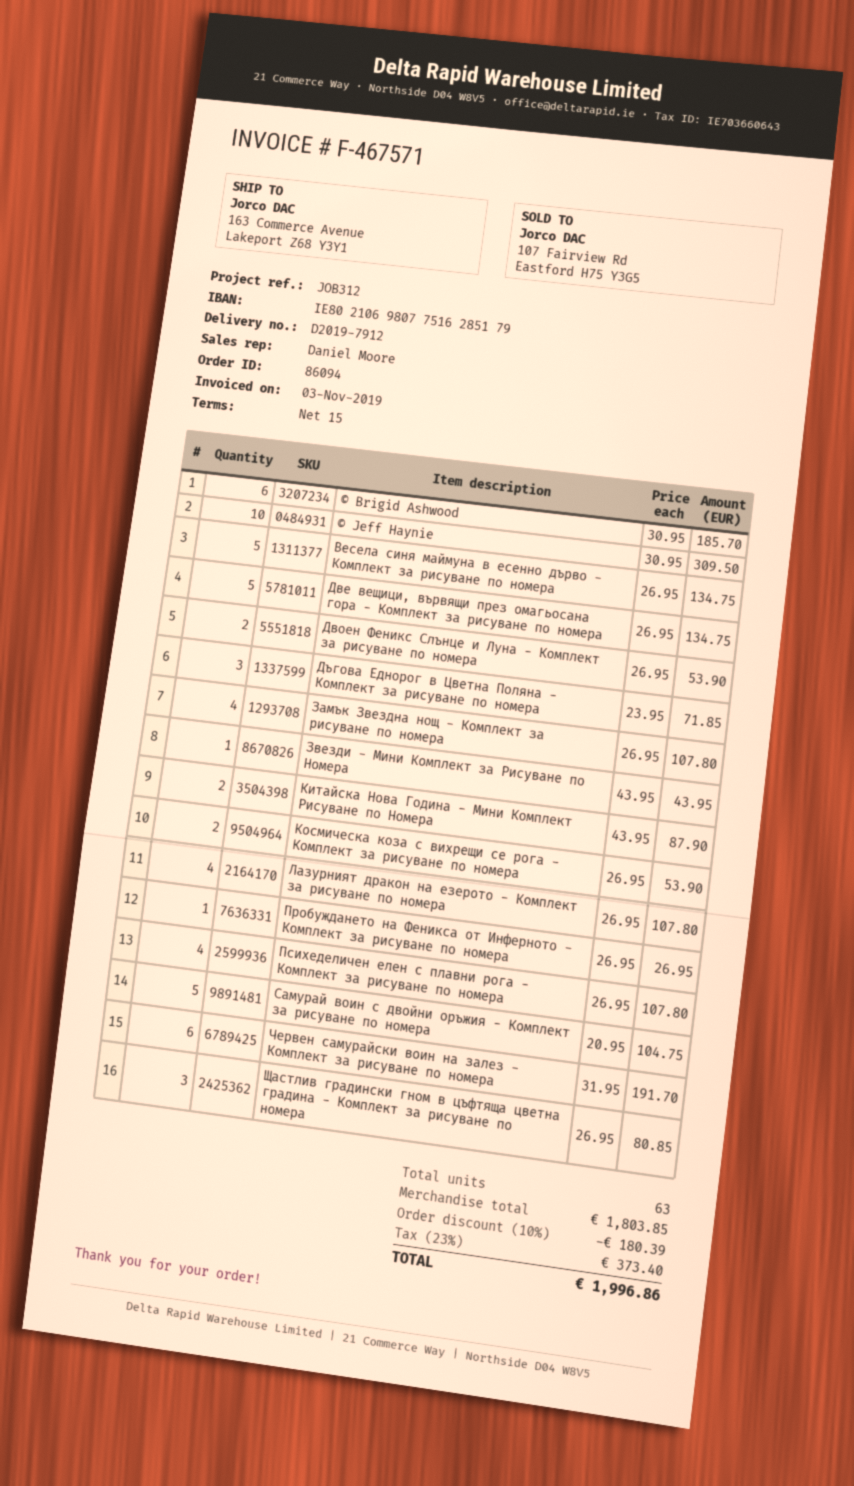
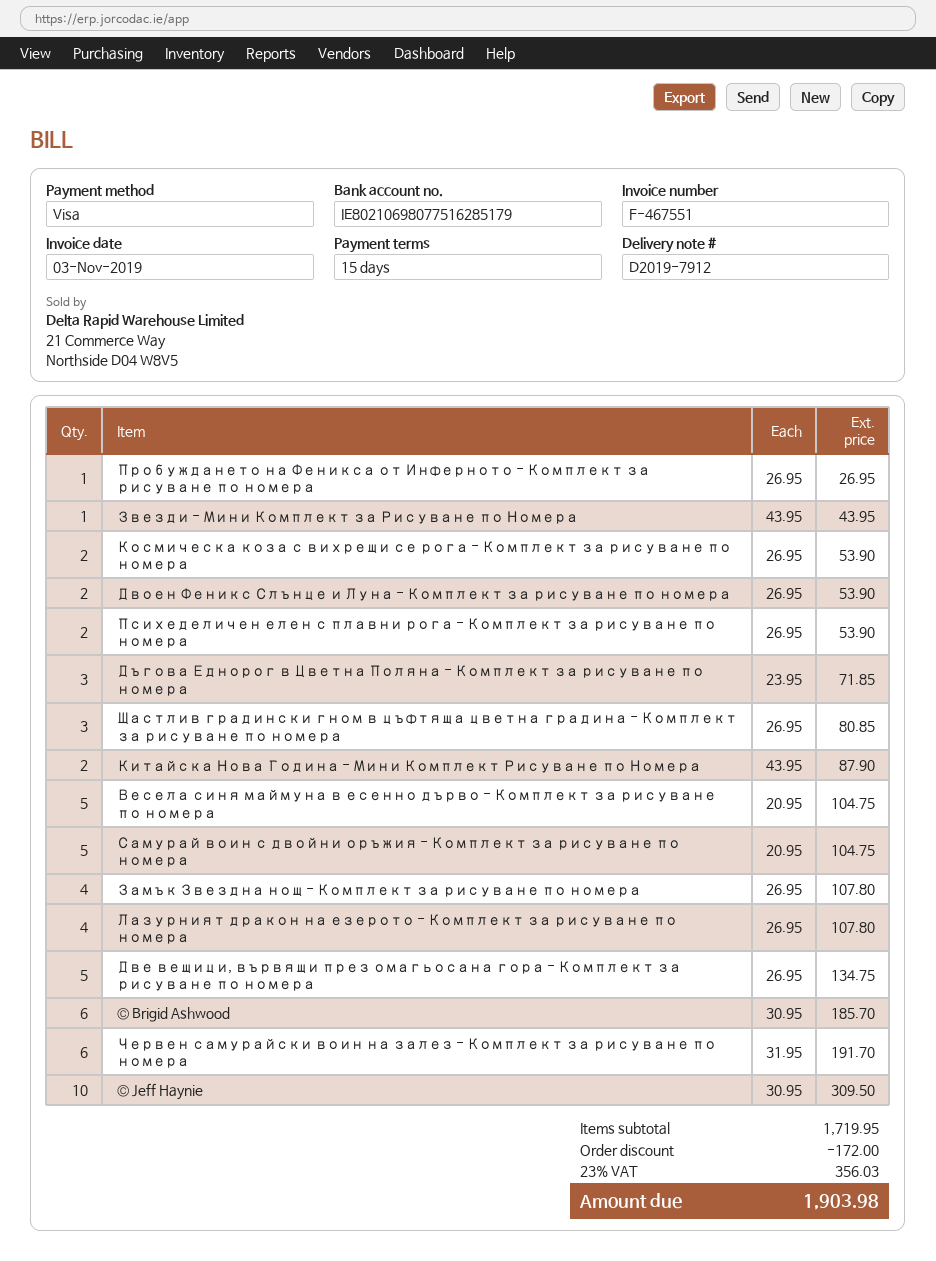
invoice number: F-467571 -> F-467551
Весела синя маймуна в есенно дърво - Комплект за рисуване по номера: 5 x 26.95 = 134.75 -> 5 x 20.95 = 104.75
Психеделичен елен с плавни рога - Комплект за рисуване по номера: 4 x 26.95 = 107.80 -> 2 x 26.95 = 53.90
subtotal: 1803.85 -> 1719.95
discount: 180.39 -> 172.00
tax: 23% = 373.40 -> 23% = 356.03
total: 1996.86 -> 1903.98

